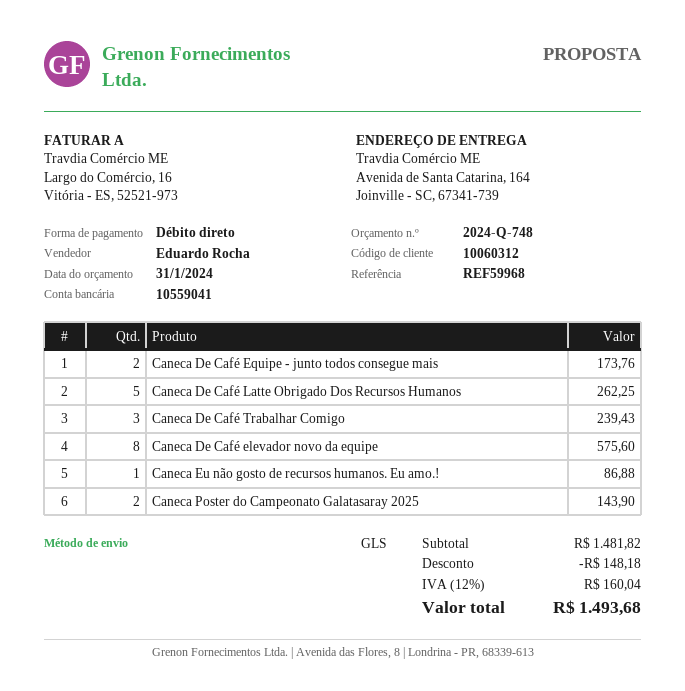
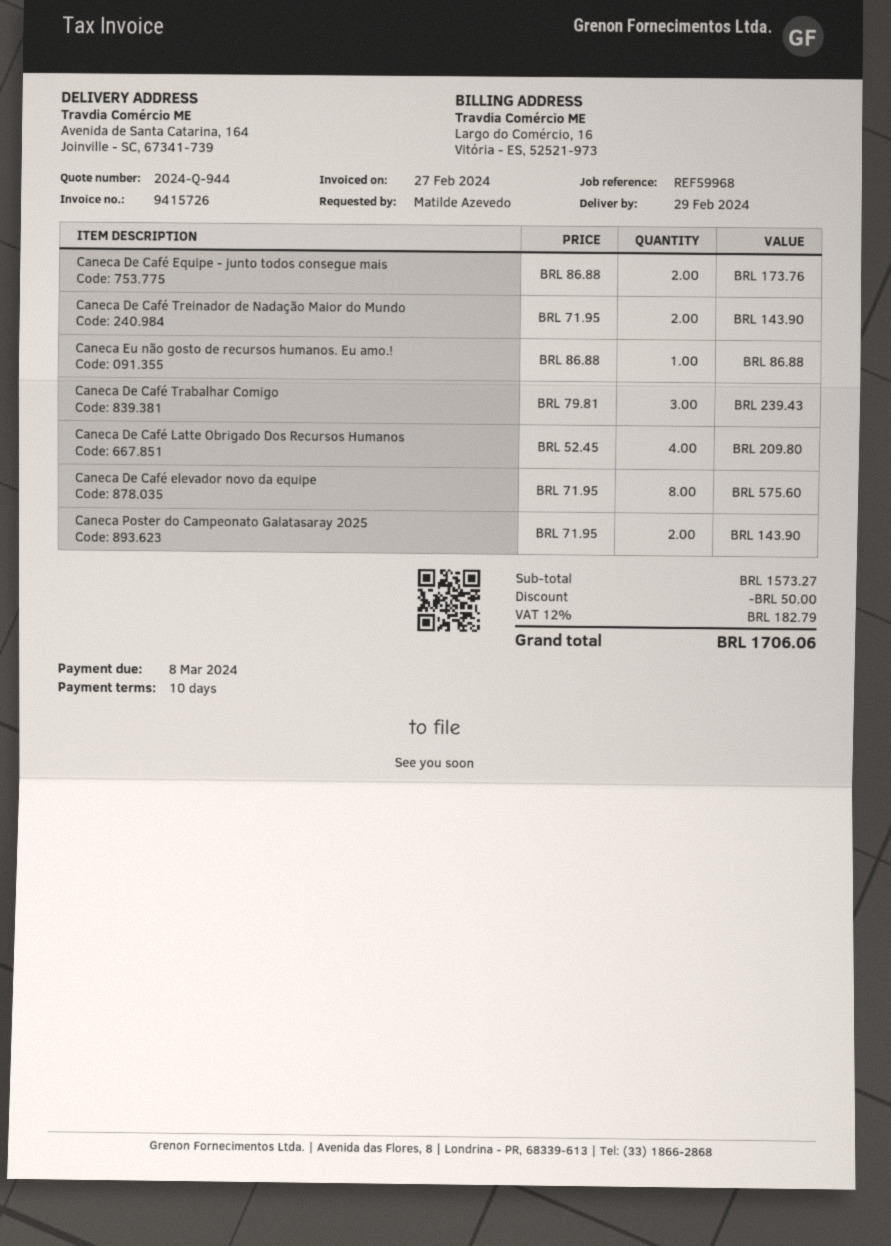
quote number: 2024-Q-748 -> 2024-Q-944
Caneca De Café Latte Obrigado Dos Recursos Humanos: 5 for 262.25 -> 4 for 209.80
Caneca De Café Treinador de Nadação Maior do Mundo: none -> 2 for 143.90
subtotal: 1481.82 -> 1573.27
discount: 148.18 -> 50.00
tax: 12% = 160.04 -> 12% = 182.79
total: 1493.68 -> 1706.06

